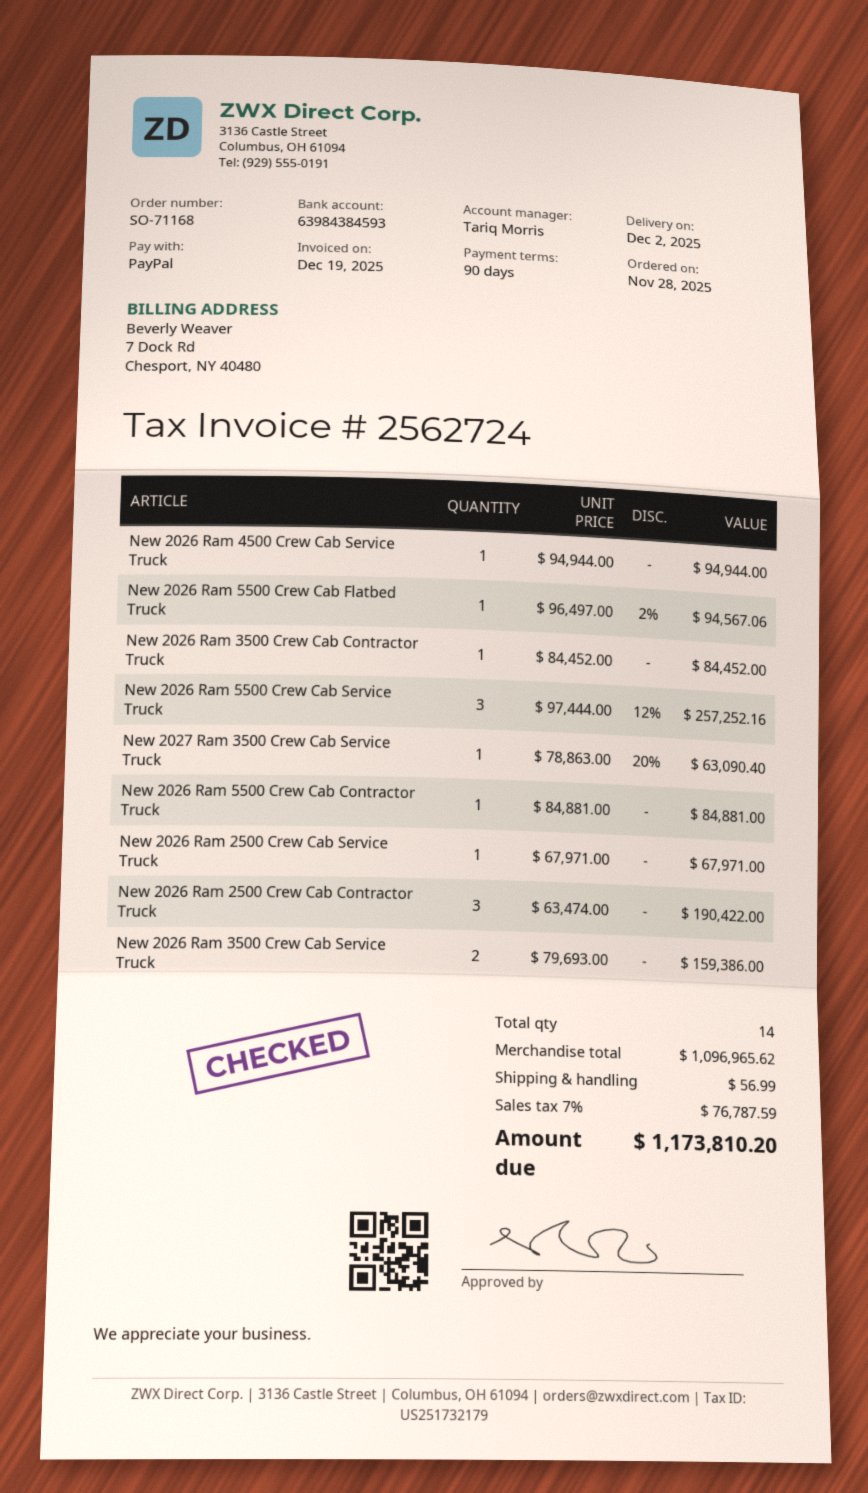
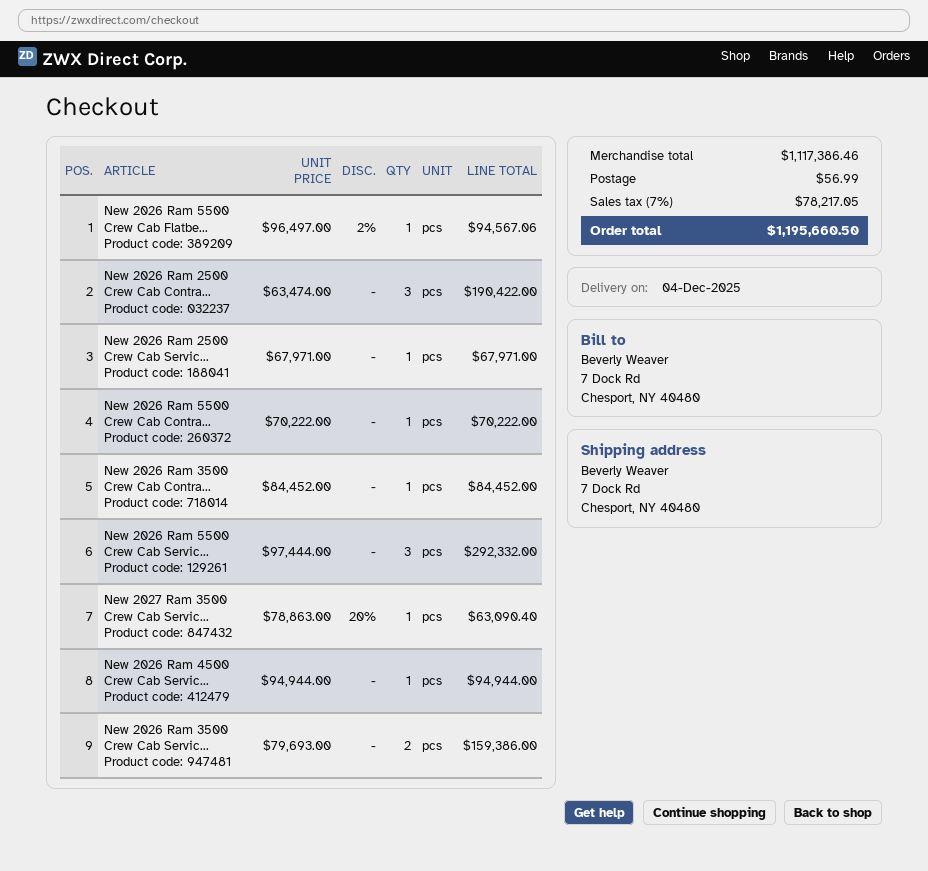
delivery date: 2025-12-02 -> 2025-12-04
New 2026 Ram 5500 Crew Cab Service Truck: 3 x 97444.00 - 12% = 257252.16 -> 3 x 97444.00 = 292332.00
New 2026 Ram 5500 Crew Cab Contractor Truck: 1 x 84881.00 = 84881.00 -> 1 x 70222.00 = 70222.00
subtotal: 1096965.62 -> 1117386.46
tax: 7% = 76787.59 -> 7% = 78217.05
total: 1173810.20 -> 1195660.50

